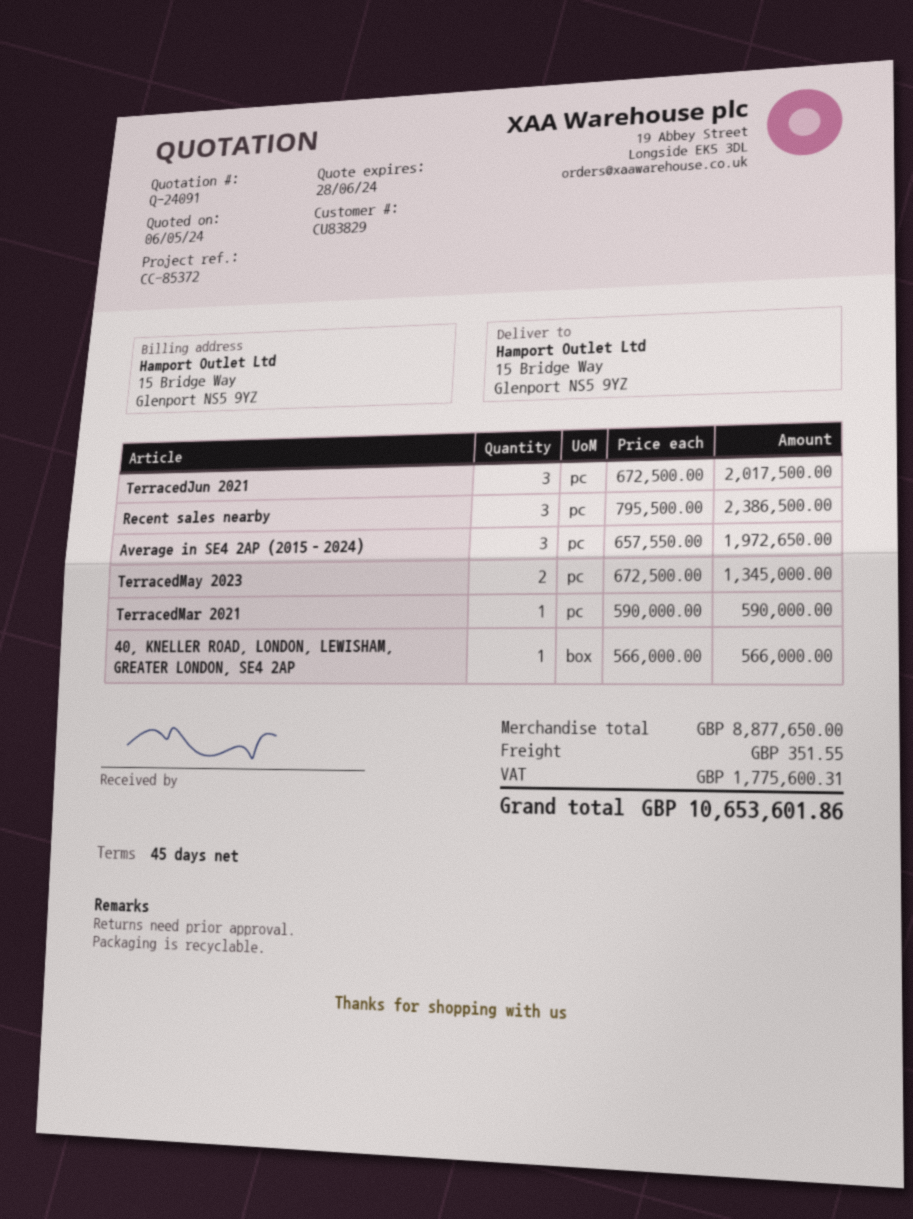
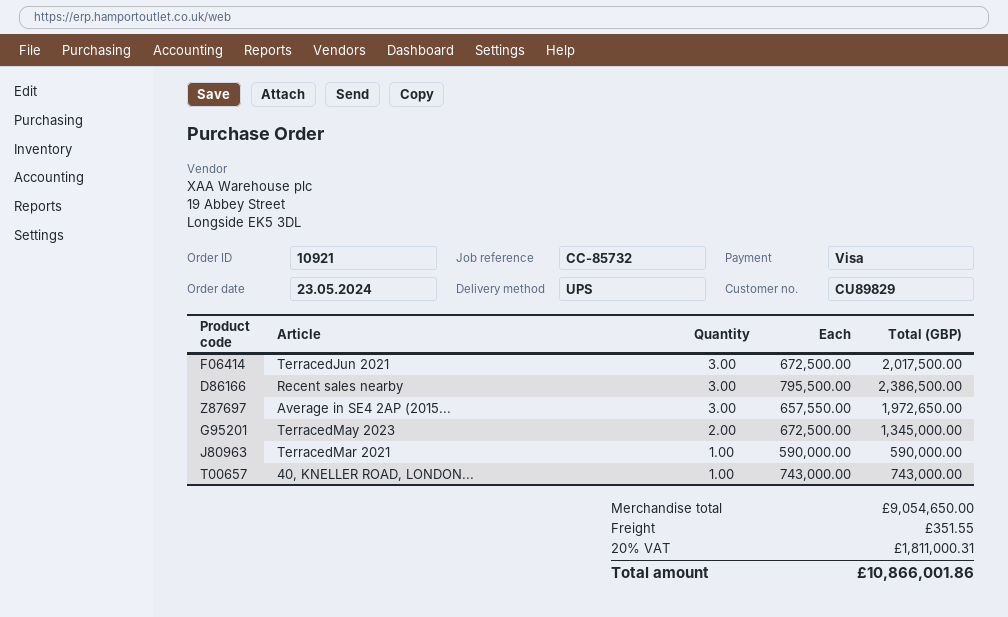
customer number: CU83829 -> CU89829
reference: CC-85372 -> CC-85732
40, KNELLER ROAD, LONDON, LEWISHAM, GREATER LONDON, SE4 2AP: 1 x 566000.00 = 566000.00 -> 1 x 743000.00 = 743000.00
subtotal: 8877650.00 -> 9054650.00
tax: 1775600.31 -> 1811000.31
total: 10653601.86 -> 10866001.86

